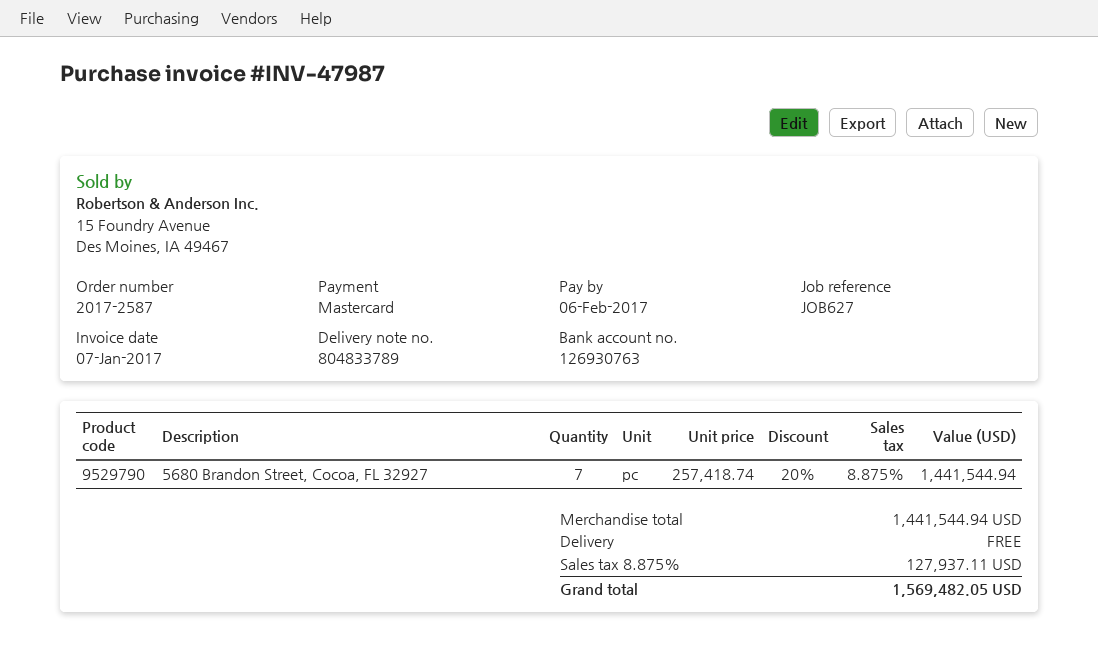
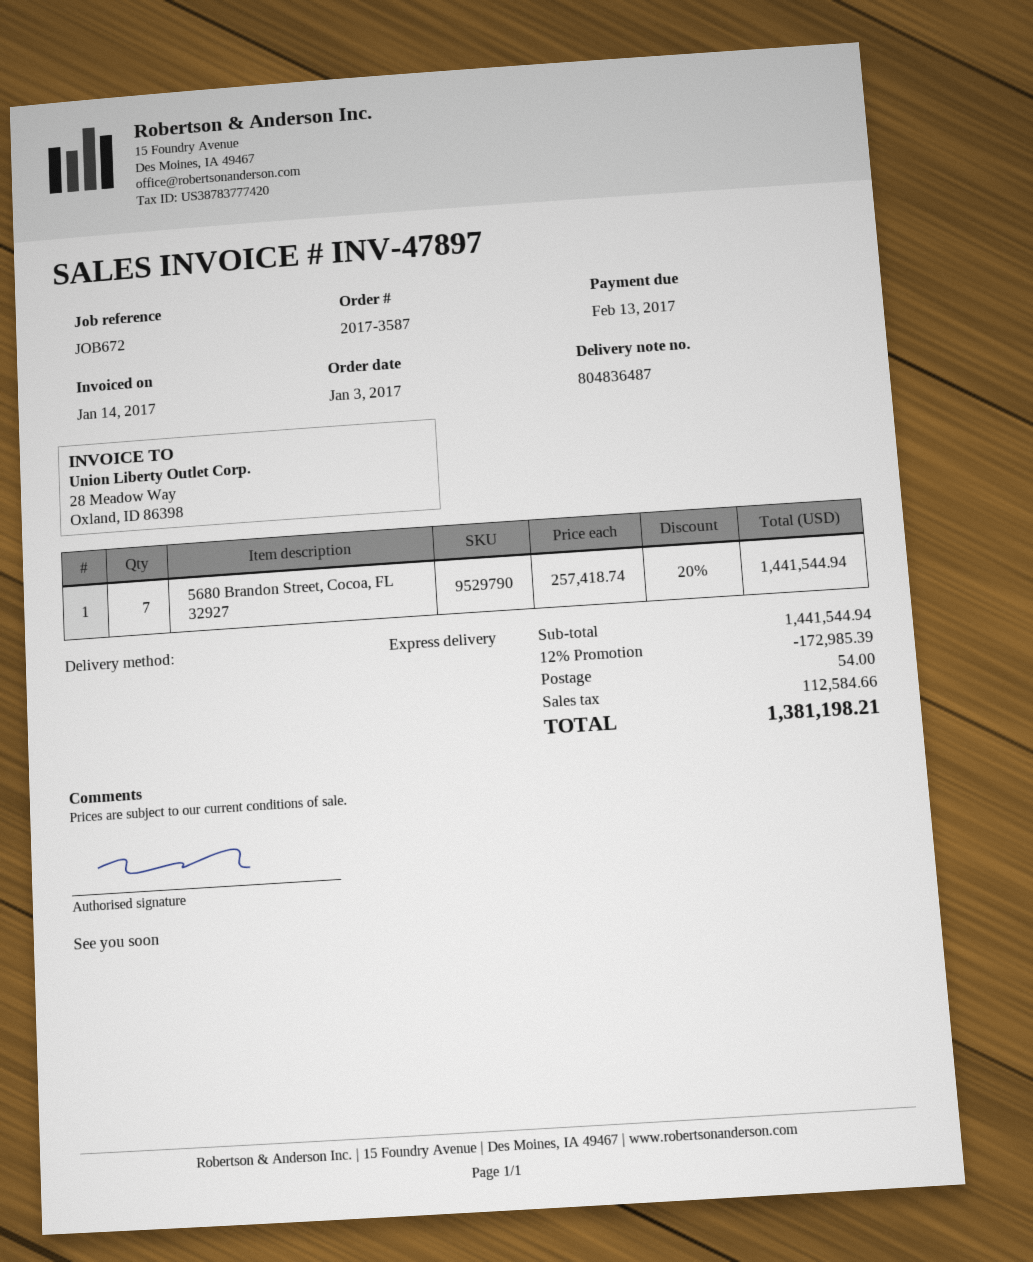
order number: 2017-2587 -> 2017-3587
delivery note number: 804833789 -> 804836487
invoice number: INV-47987 -> INV-47897
invoice date: 2017-01-07 -> 2017-01-14
due date: 2017-02-06 -> 2017-02-13
reference: JOB627 -> JOB672
discount: none -> 12% = 172985.39
shipping: 0.00 -> 54.00
tax: 127937.11 -> 112584.66
total: 1569482.05 -> 1381198.21

